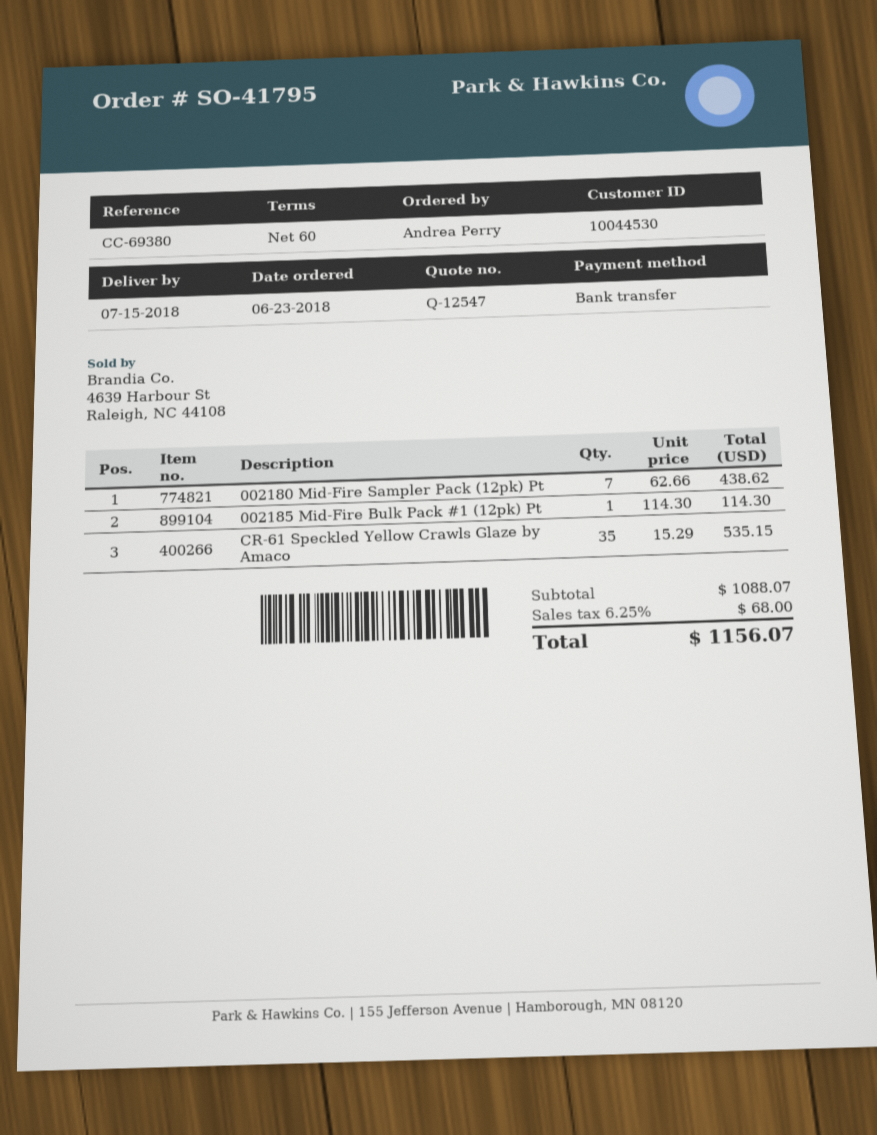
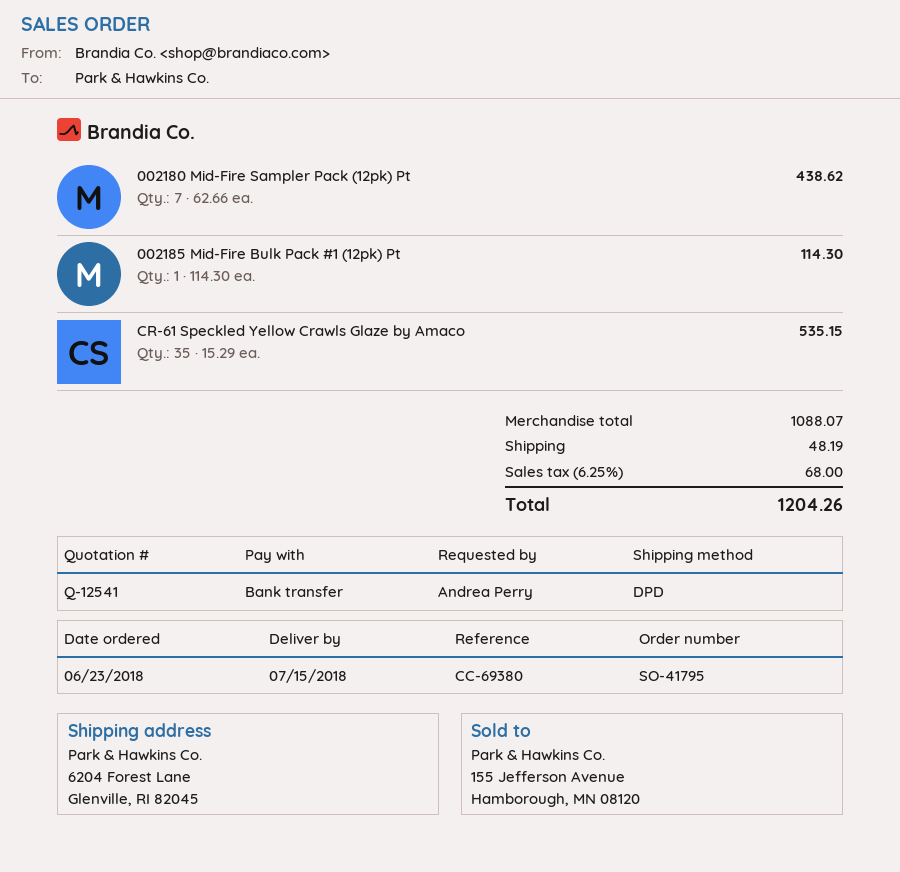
quote number: Q-12547 -> Q-12541
shipping: none -> 48.19
total: 1156.07 -> 1204.26

